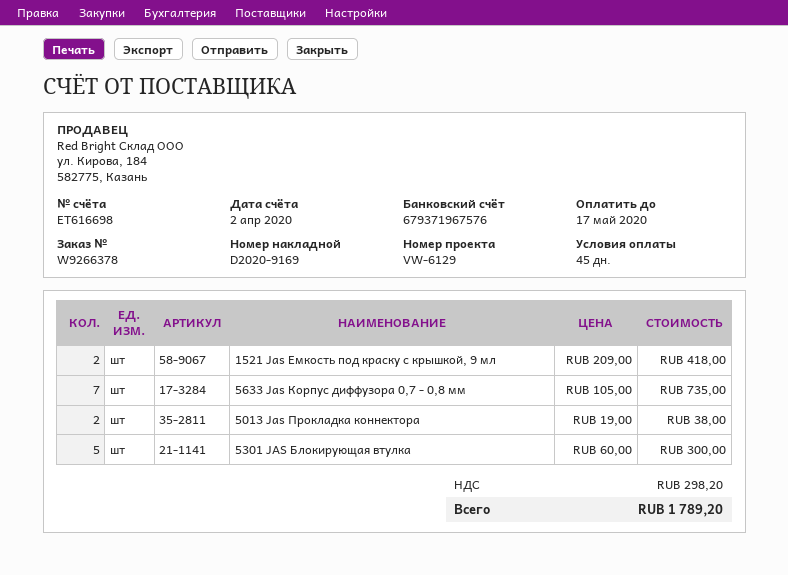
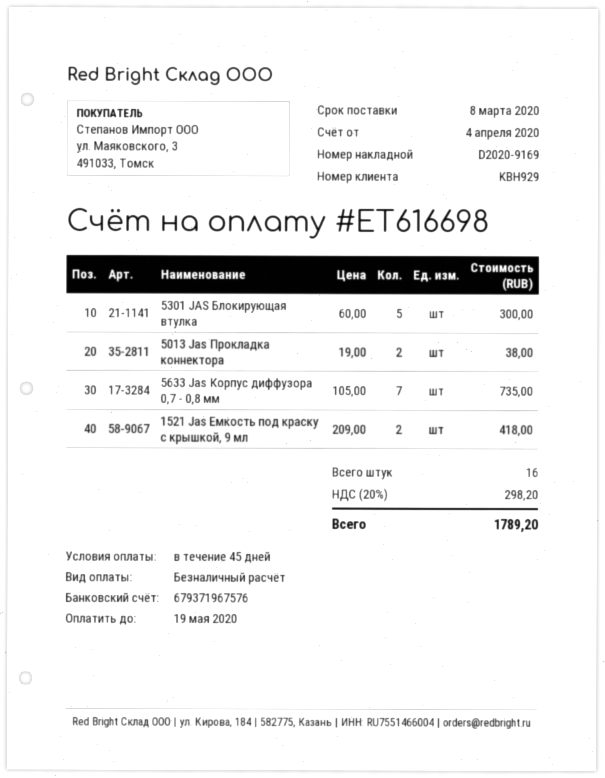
invoice date: 2020-04-02 -> 2020-04-04
due date: 2020-05-17 -> 2020-05-19

